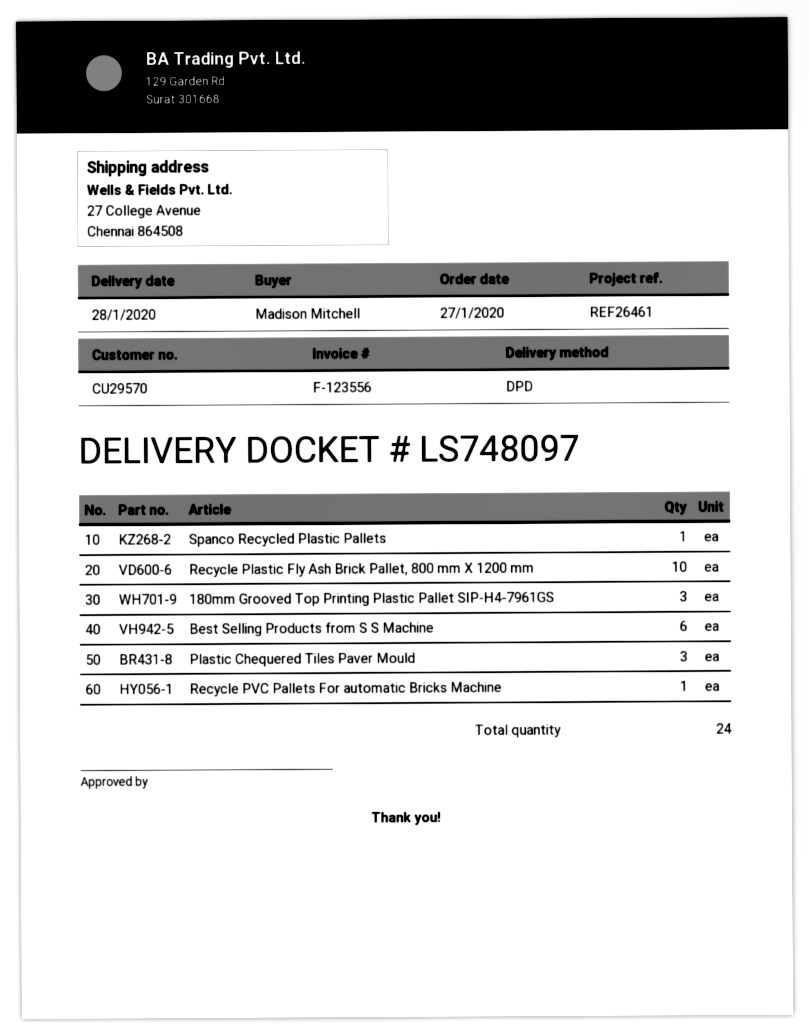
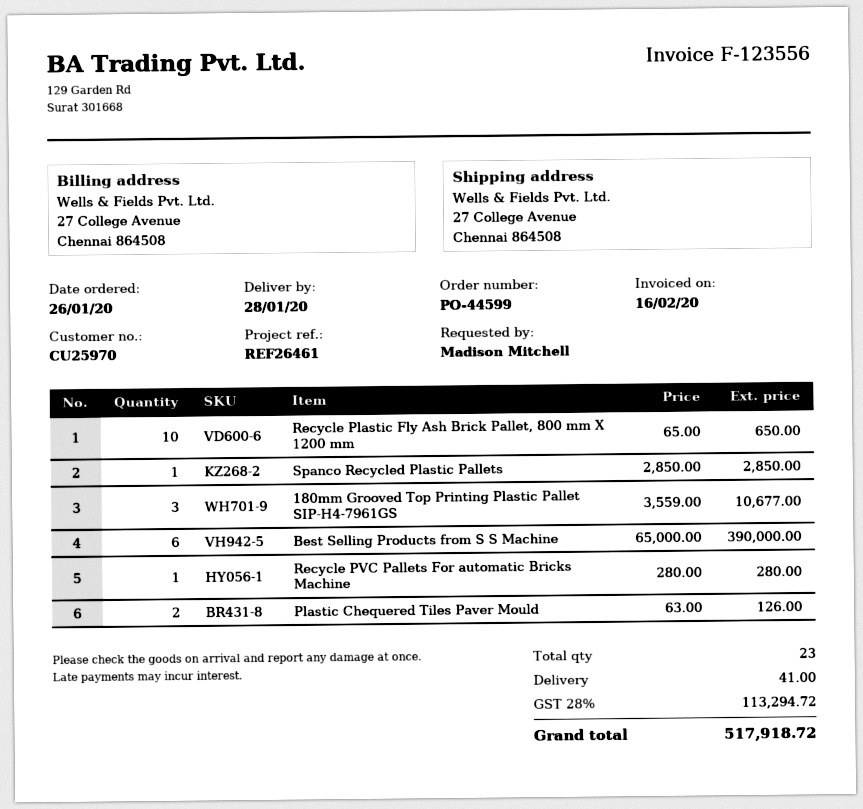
order date: 2020-01-27 -> 2020-01-26
customer number: CU29570 -> CU25970
Plastic Chequered Tiles Paver Mould: 3 -> 2
total quantity: 24 -> 23

